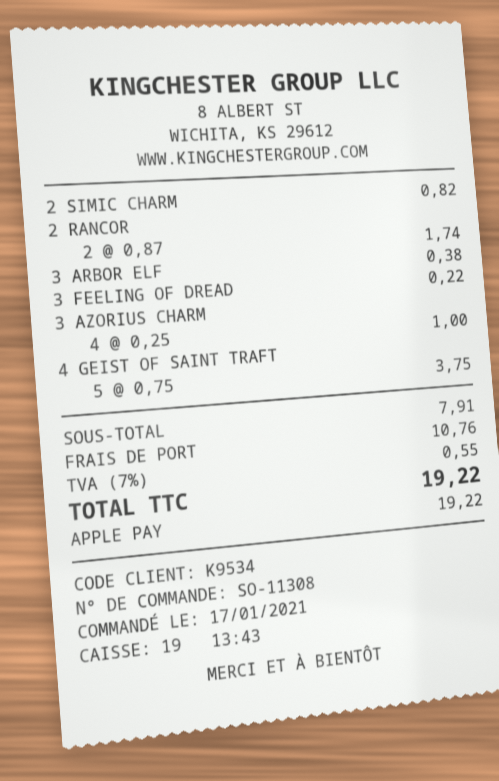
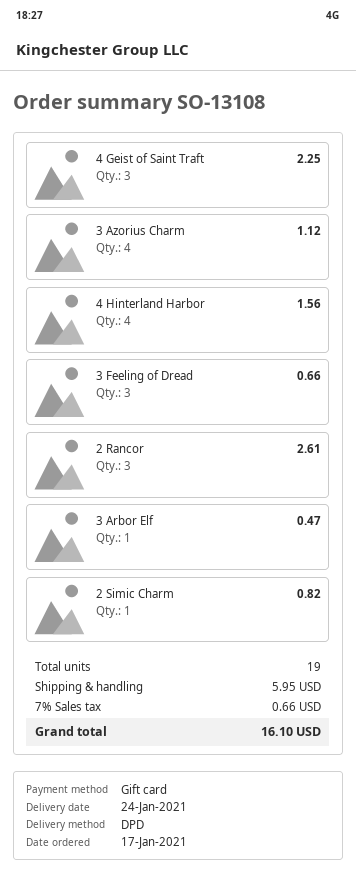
order number: SO-11308 -> SO-13108
payment method: Apple Pay -> gift card
2 RANCOR: 2 for 1.74 -> 3 for 2.61
3 ARBOR ELF: 1 for 0.38 -> 1 for 0.47
3 FEELING OF DREAD: 1 for 0.22 -> 3 for 0.66
3 AZORIUS CHARM: 4 for 1.00 -> 4 for 1.12
4 GEIST OF SAINT TRAFT: 5 for 3.75 -> 3 for 2.25
4 Hinterland Harbor: none -> 4 for 1.56
shipping: 10.76 -> 5.95
tax: 7% = 0.55 -> 7% = 0.66
total: 19.22 -> 16.10

